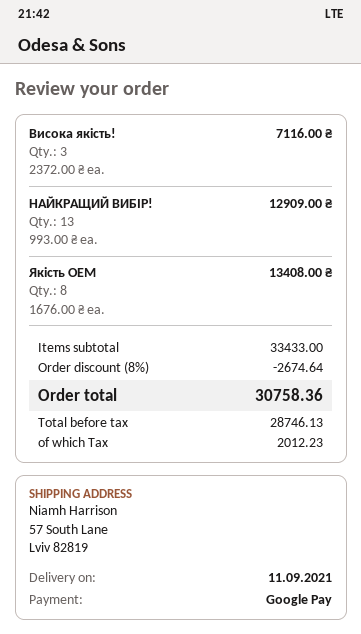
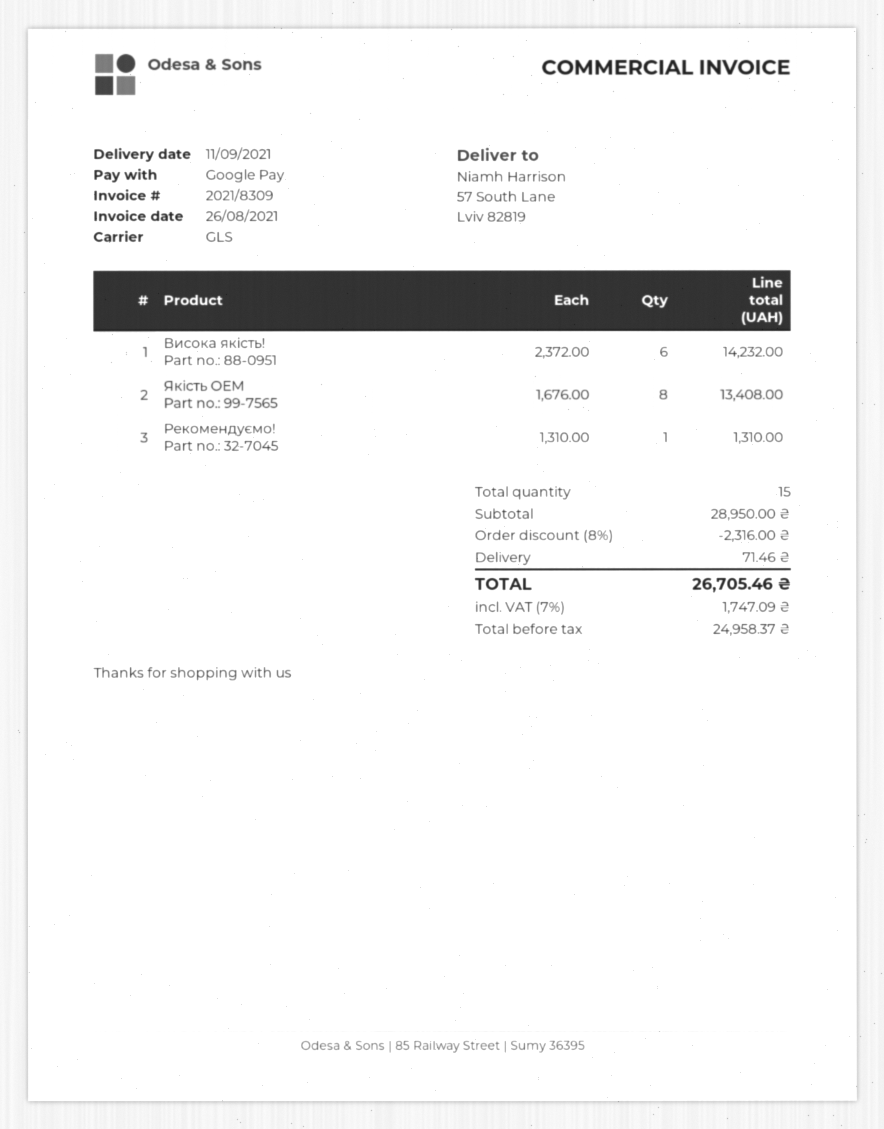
Висока якість!: 3 x 2372.00 = 7116.00 -> 6 x 2372.00 = 14232.00
НАЙКРАЩИЙ ВИБІР!: 13 x 993.00 = 12909.00 -> none
Рекомендуємо!: none -> 1 x 1310.00 = 1310.00
subtotal: 33433.00 -> 28950.00
discount: 8% = 2674.64 -> 8% = 2316.00
shipping: none -> 71.46
net: 28746.13 -> 24958.37
tax: 2012.23 -> 1747.09
total: 30758.36 -> 26705.46

